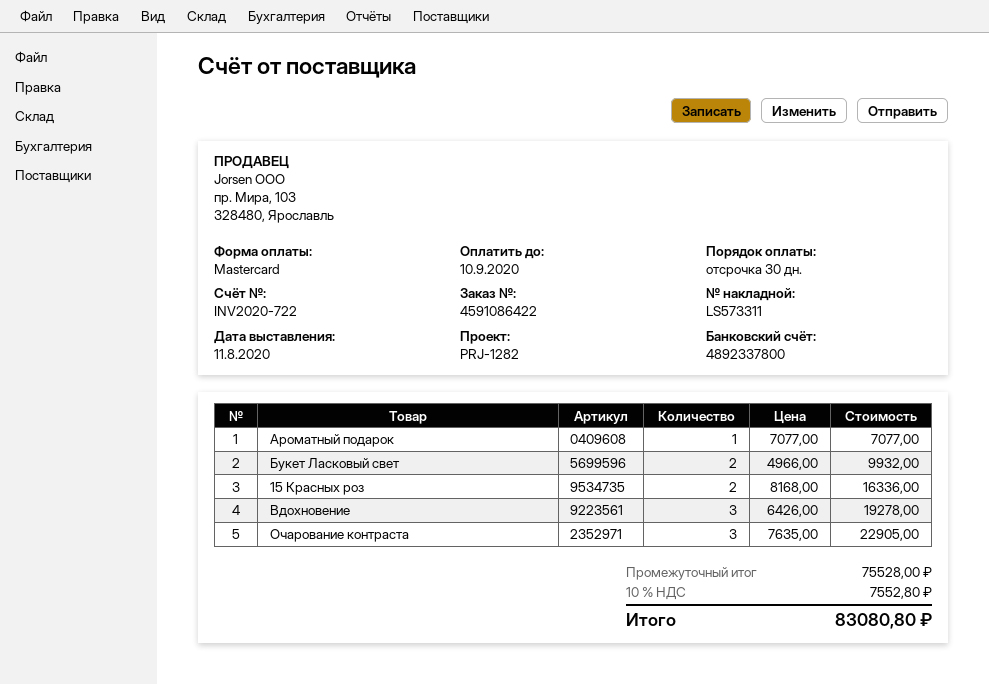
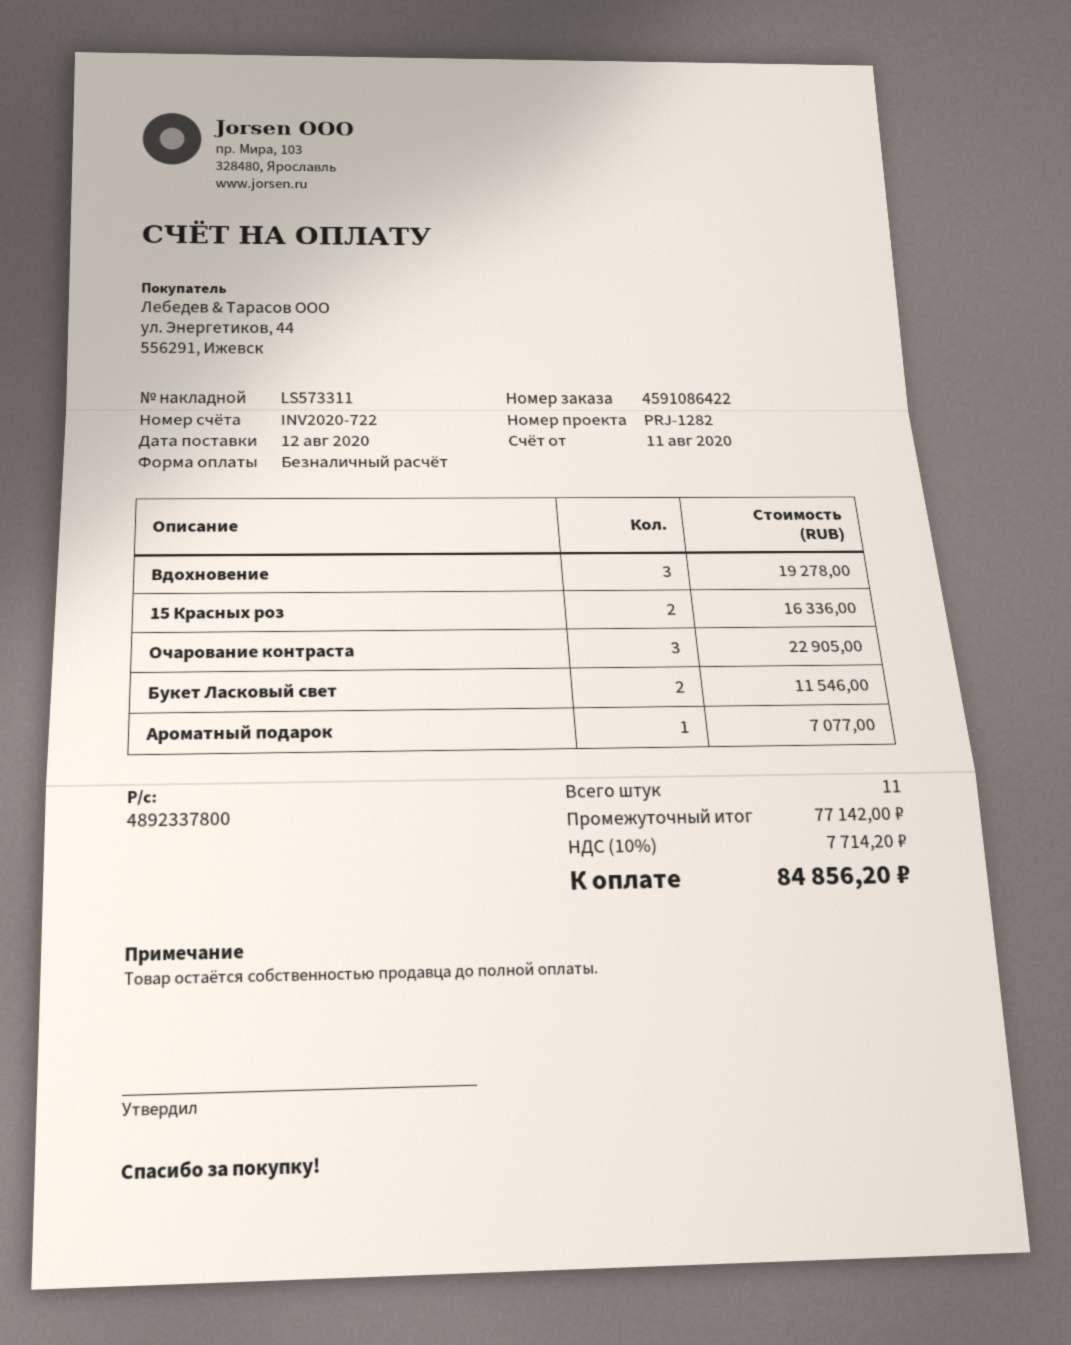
payment method: Mastercard -> bank transfer
Букет Ласковый свет: 2 for 9932.00 -> 2 for 11546.00
subtotal: 75528.00 -> 77142.00
tax: 10% = 7552.80 -> 10% = 7714.20
total: 83080.80 -> 84856.20

